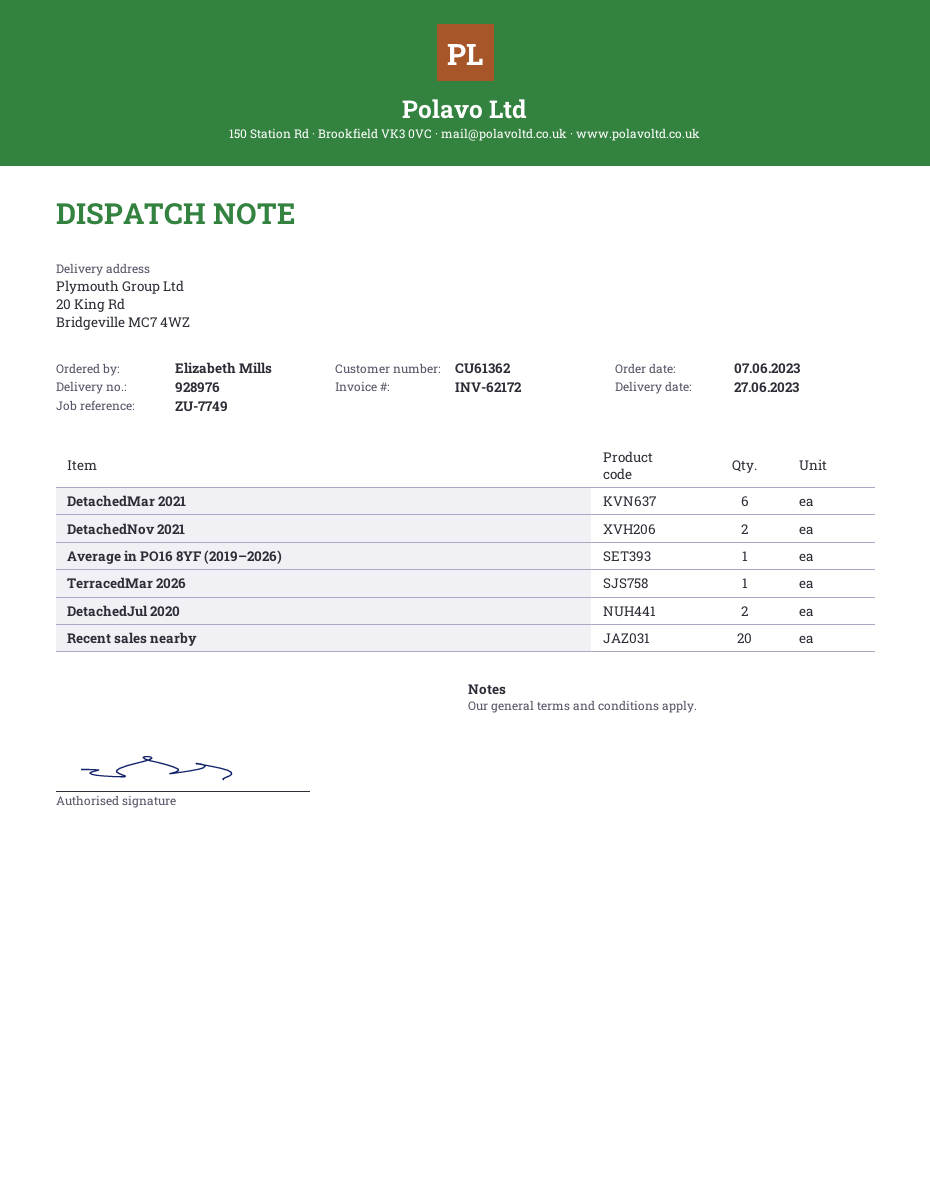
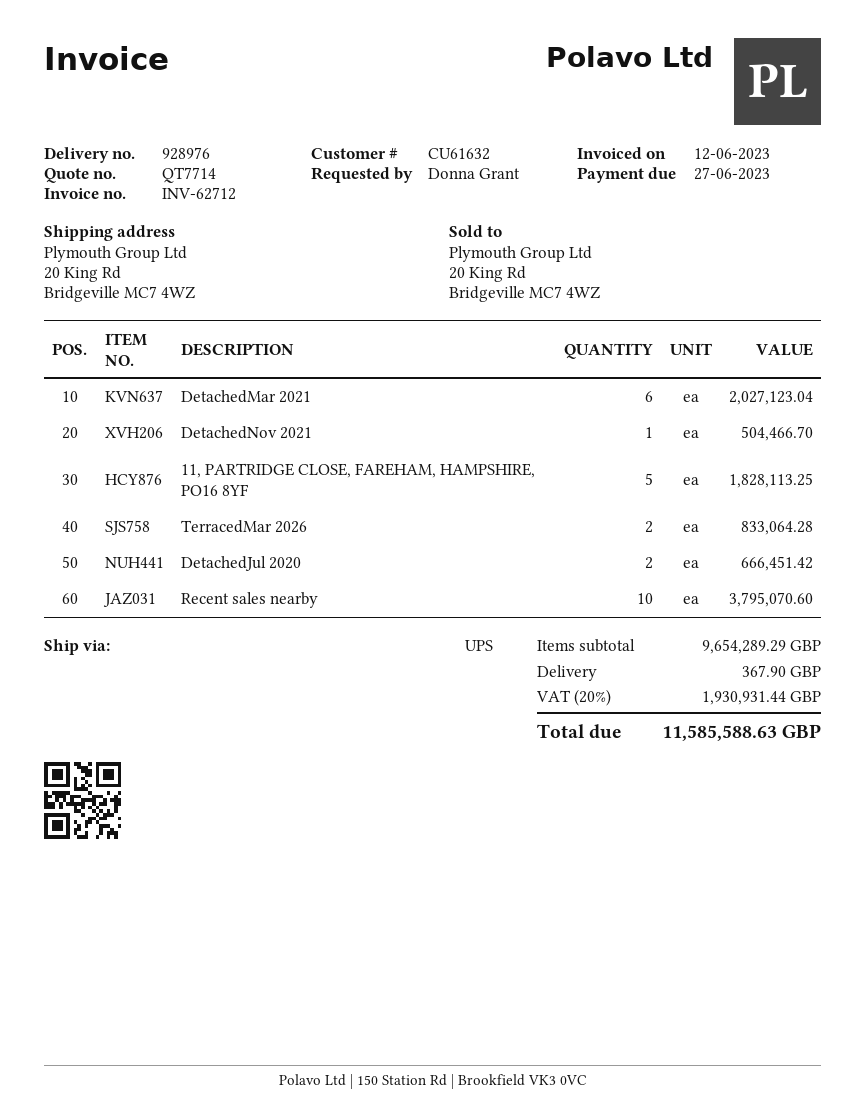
invoice number: INV-62172 -> INV-62712
customer number: CU61362 -> CU61632
ordered by: Elizabeth Mills -> Donna Grant
DetachedNov 2021: 2 -> 1
Average in PO16 8YF (2019–2026): 1 -> none
TerracedMar 2026: 1 -> 2
Recent sales nearby: 20 -> 10
11, PARTRIDGE CLOSE, FAREHAM, HAMPSHIRE, PO16 8YF: none -> 5

